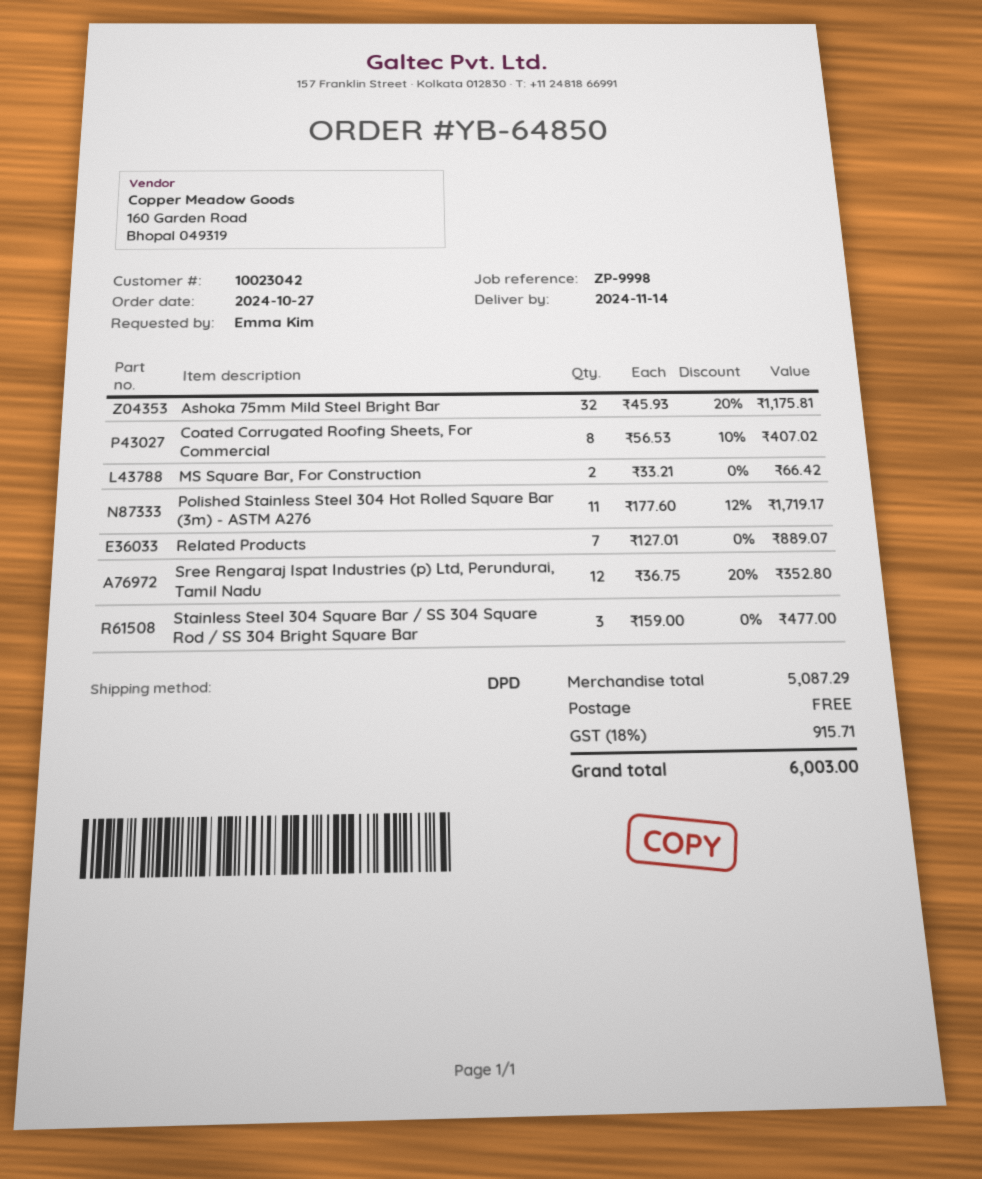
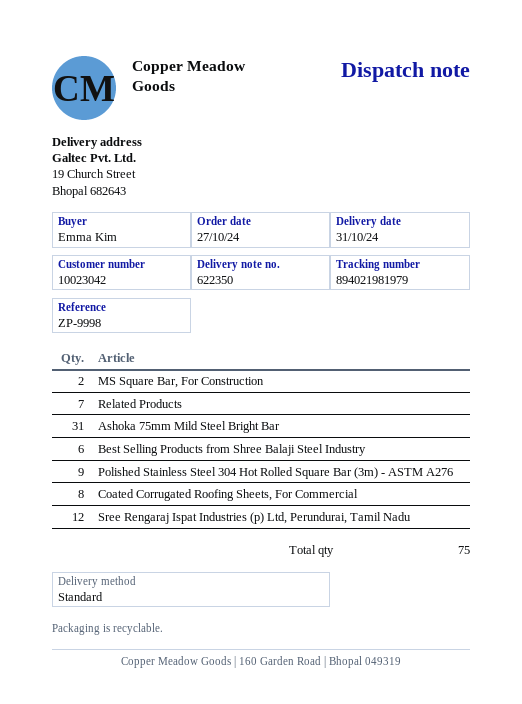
delivery date: 2024-11-14 -> 2024-10-31
shipping method: DPD -> standard
Ashoka 75mm Mild Steel Bright Bar: 32 -> 31
Polished Stainless Steel 304 Hot Rolled Square Bar (3m) - ASTM A276: 11 -> 9
Stainless Steel 304 Square Bar / SS 304 Square Rod / SS 304 Bright Square Bar: 3 -> none
Best Selling Products from Shree Balaji Steel Industry: none -> 6

